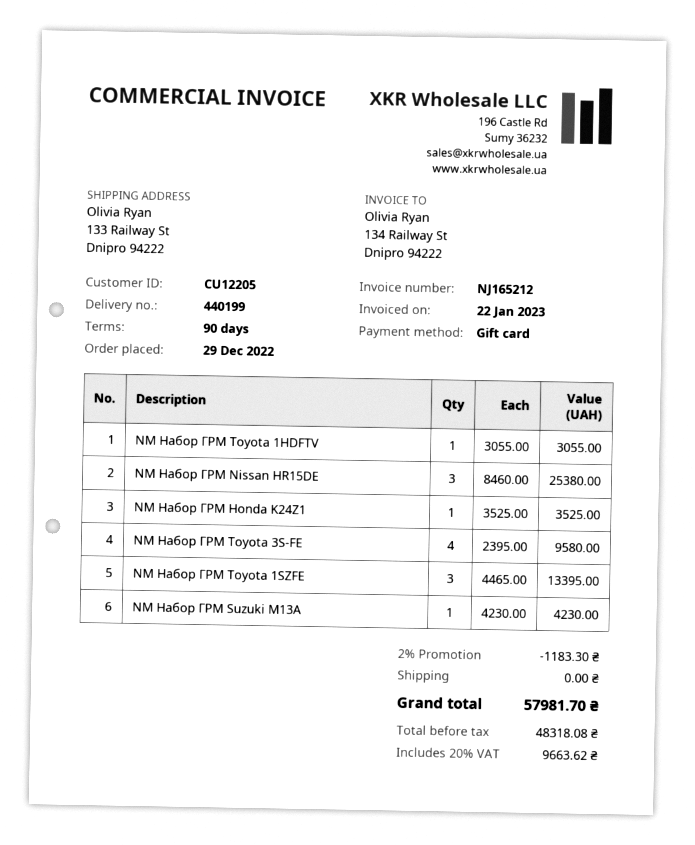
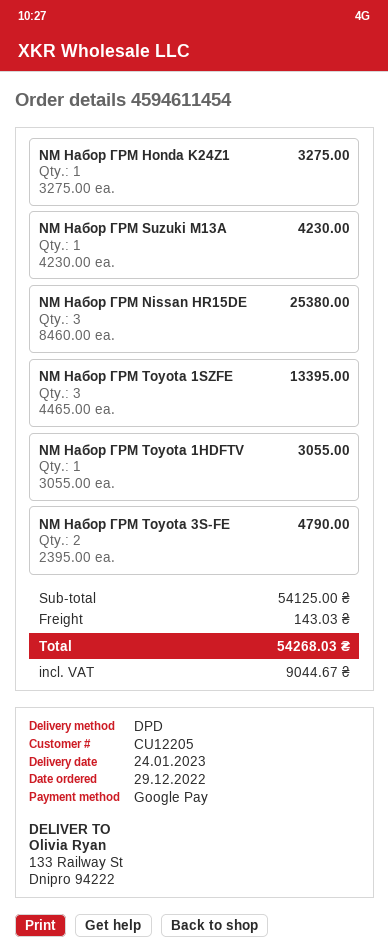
payment method: gift card -> Google Pay
NM Набор ГРМ Honda K24Z1: 1 x 3525.00 = 3525.00 -> 1 x 3275.00 = 3275.00
NM Набор ГРМ Toyota 3S-FE: 4 x 2395.00 = 9580.00 -> 2 x 2395.00 = 4790.00
discount: 2% = 1183.30 -> none
shipping: 0.00 -> 143.03
tax: 9663.62 -> 9044.67
total: 57981.70 -> 54268.03

